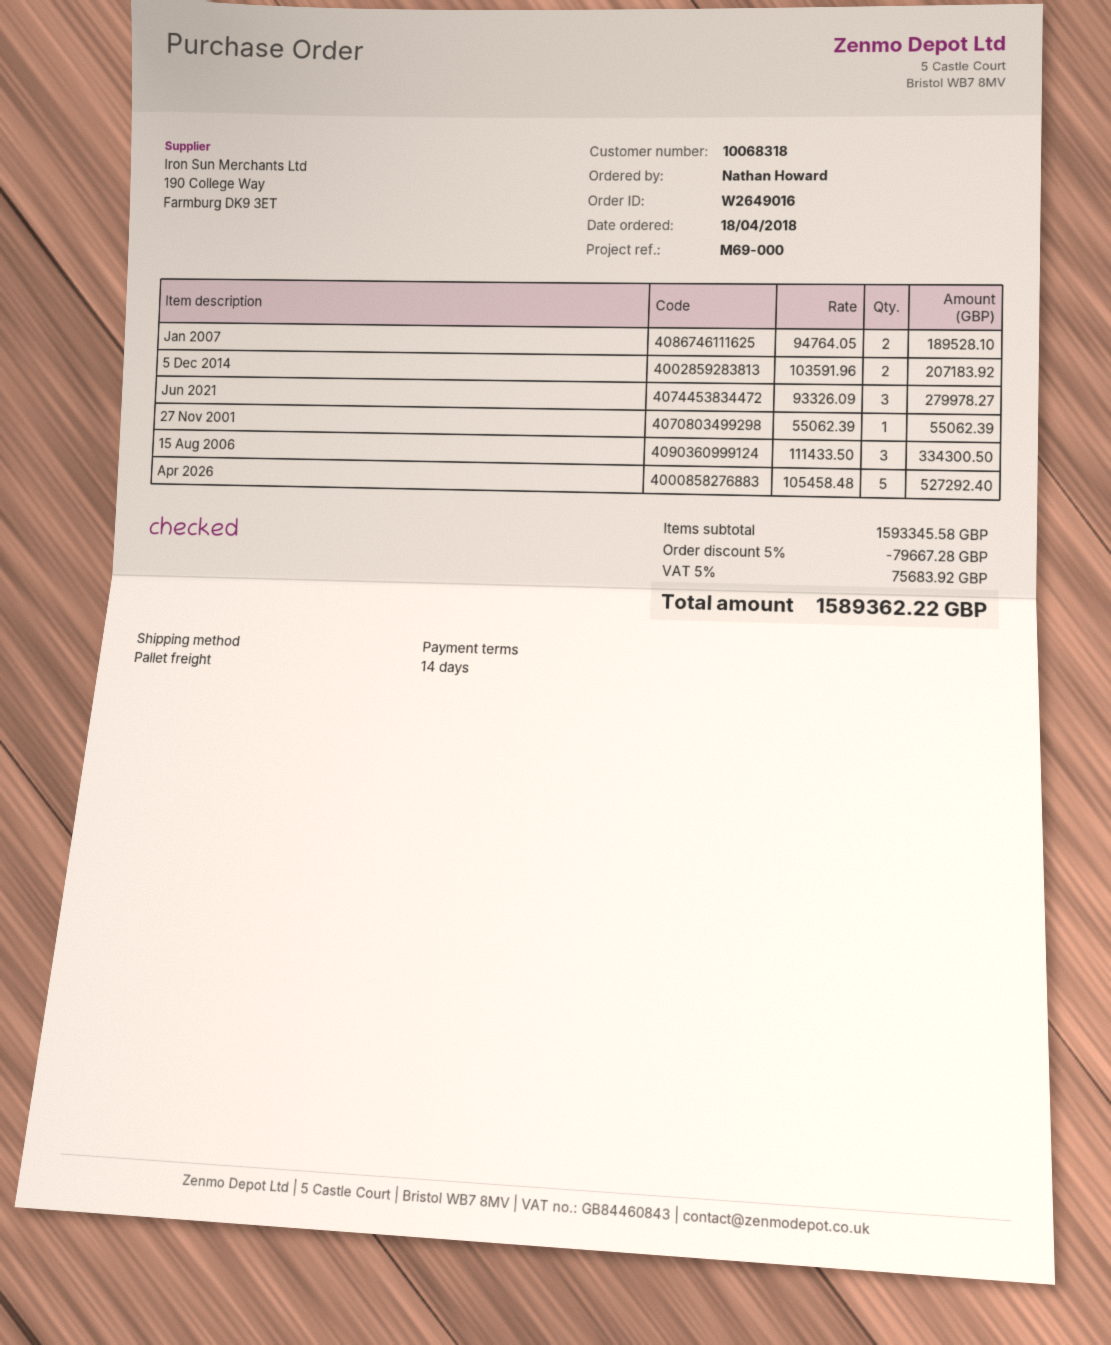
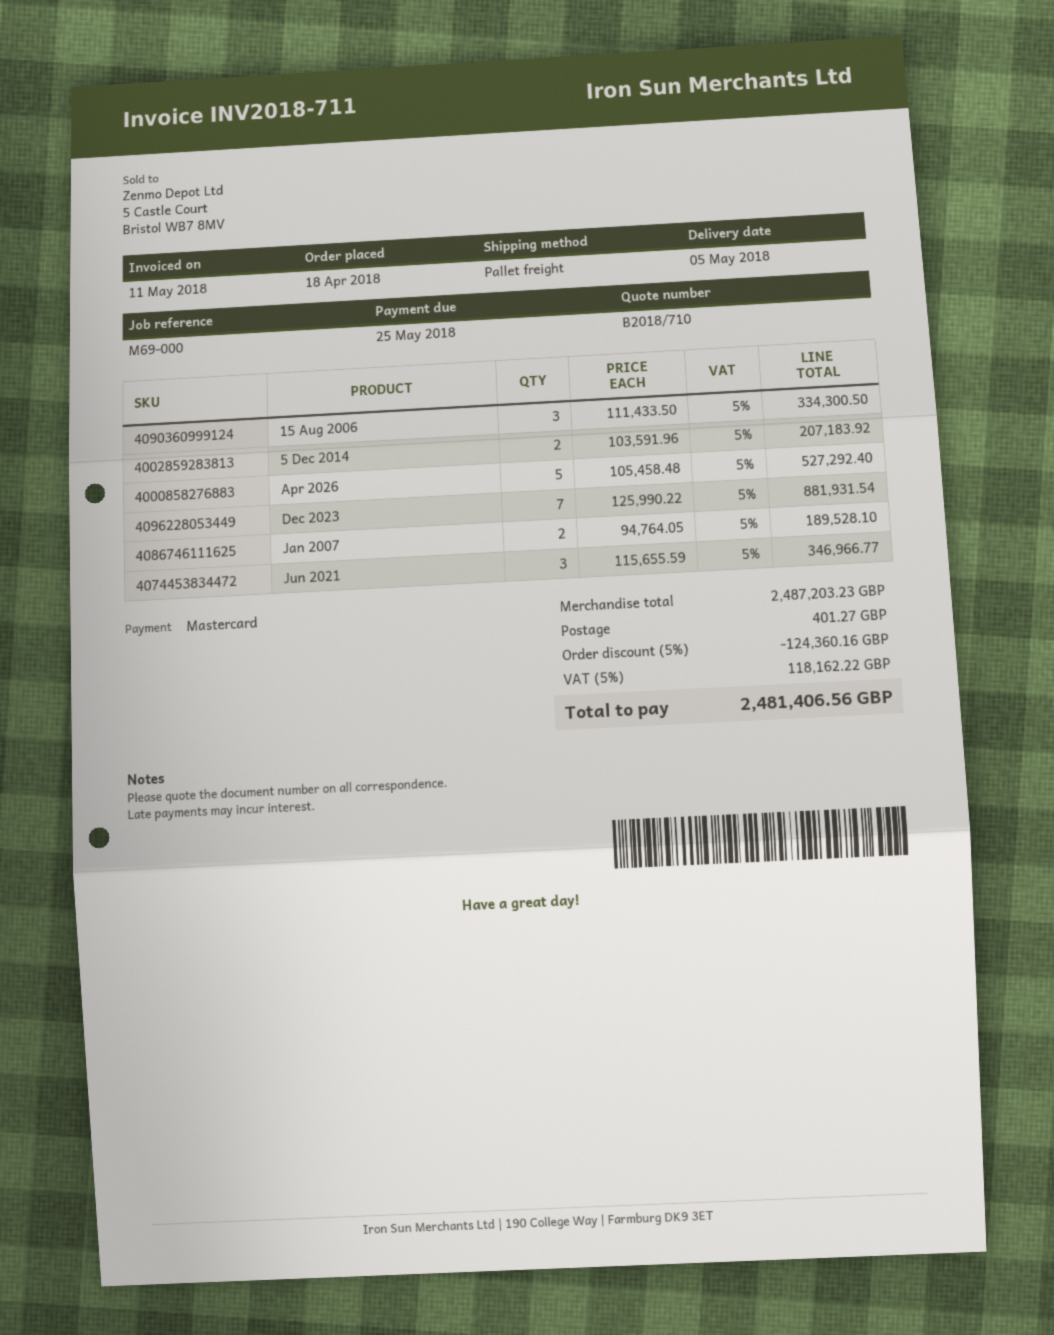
Jun 2021: 3 x 93326.09 = 279978.27 -> 3 x 115655.59 = 346966.77
27 Nov 2001: 1 x 55062.39 = 55062.39 -> none
Dec 2023: none -> 7 x 125990.22 = 881931.54
subtotal: 1593345.58 -> 2487203.23
discount: 5% = 79667.28 -> 5% = 124360.16
shipping: none -> 401.27
tax: 5% = 75683.92 -> 5% = 118162.22
total: 1589362.22 -> 2481406.56

